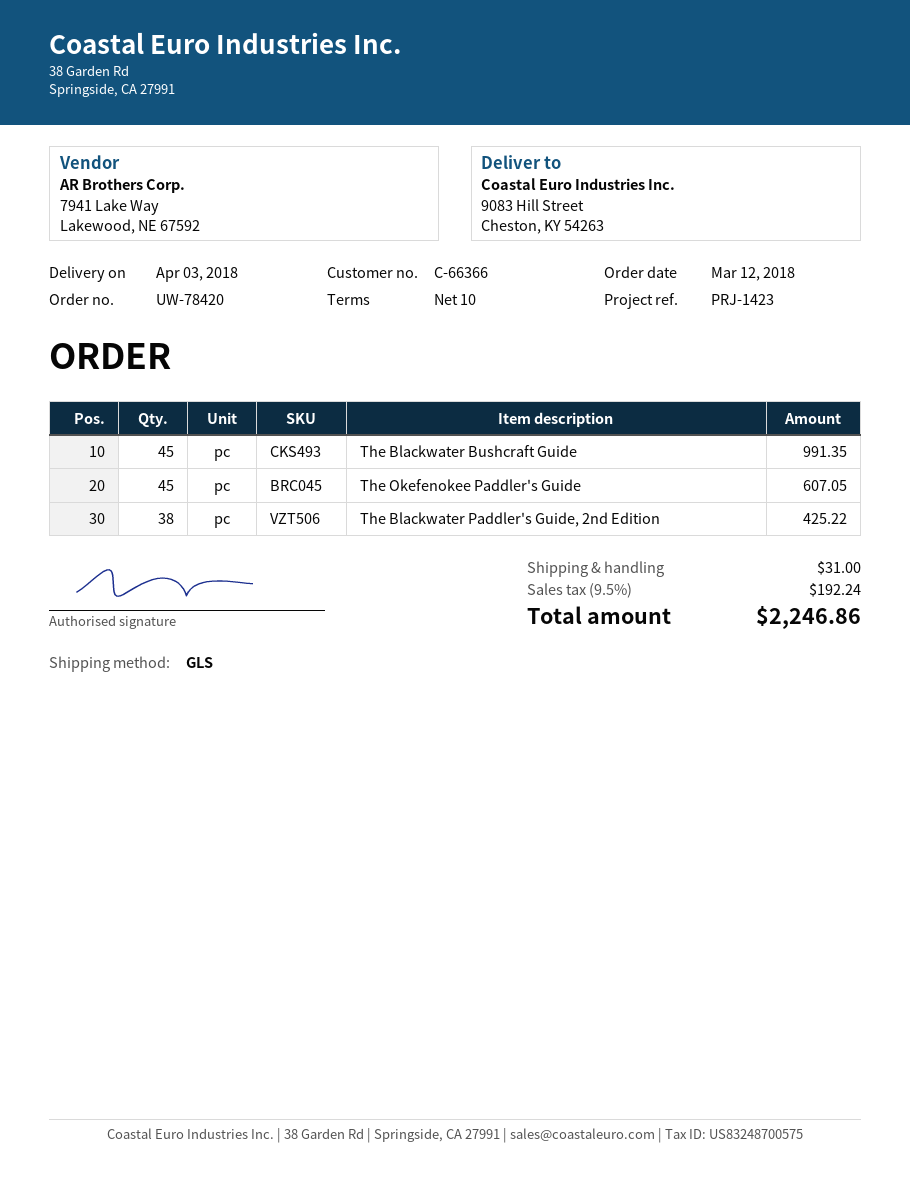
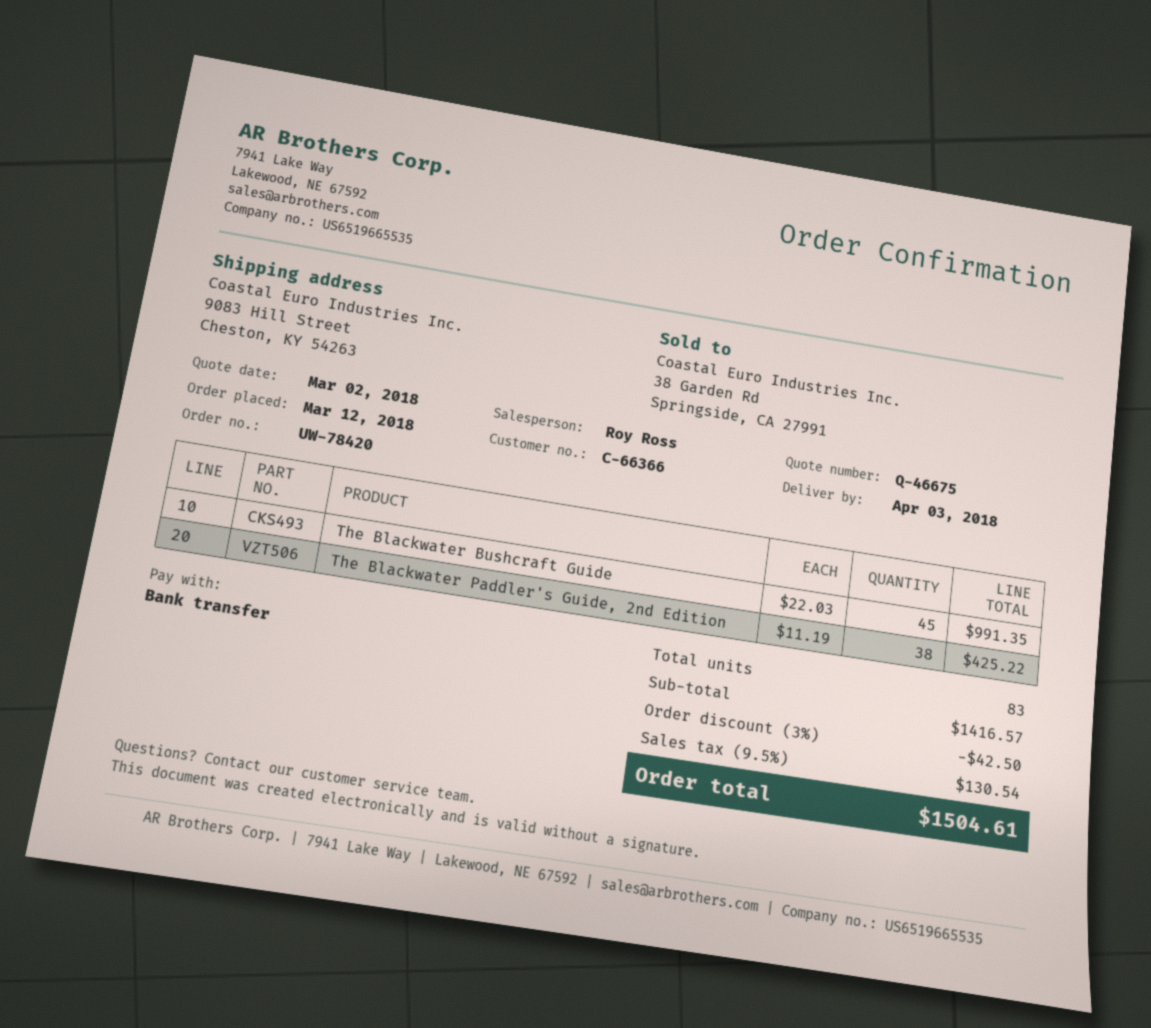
The Okefenokee Paddler's Guide: 45 for 607.05 -> none
discount: none -> 3% = 42.50
shipping: 31.00 -> none
tax: 9.5% = 192.24 -> 9.5% = 130.54
total: 2246.86 -> 1504.61

